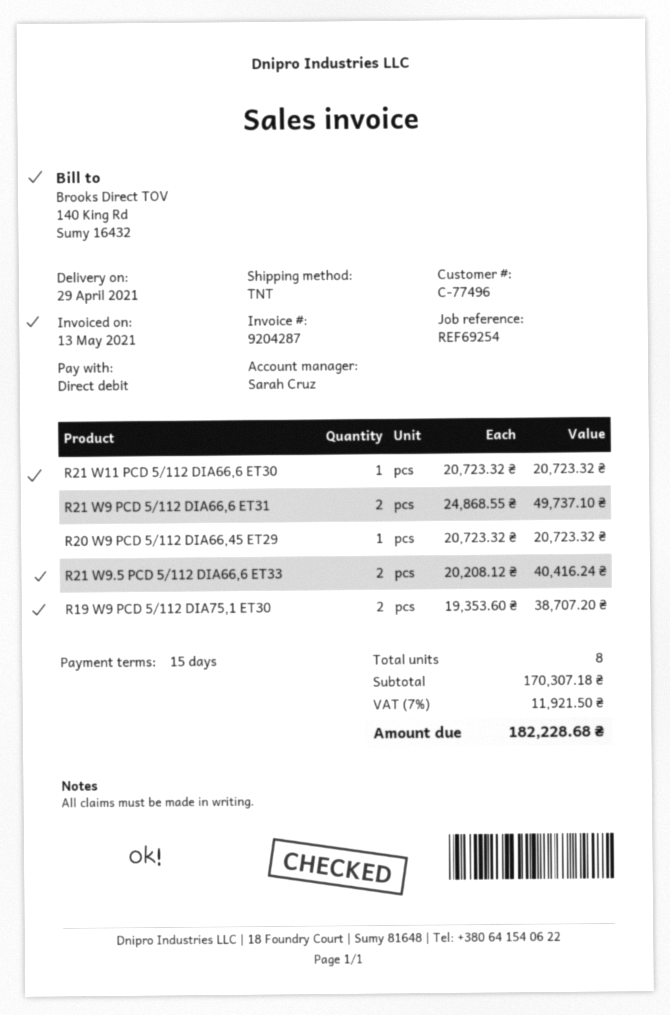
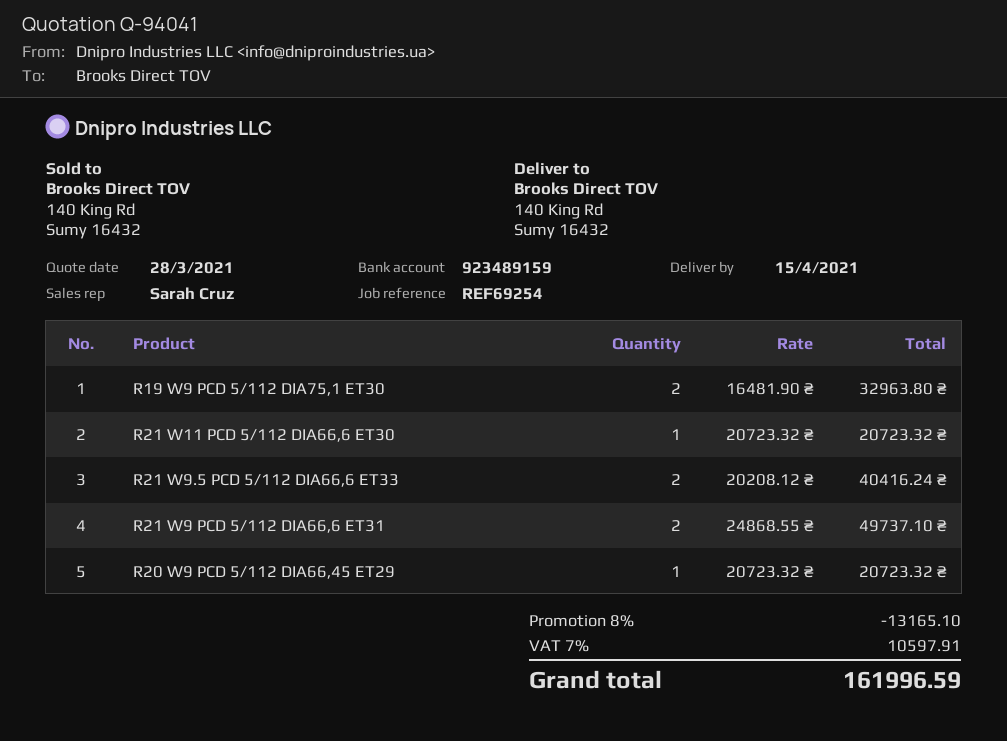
delivery date: 2021-04-29 -> 2021-04-15
R19 W9 PCD 5/112 DIA75,1 ET30: 2 x 19353.60 = 38707.20 -> 2 x 16481.90 = 32963.80
discount: none -> 8% = 13165.10
tax: 7% = 11921.50 -> 7% = 10597.91
total: 182228.68 -> 161996.59

